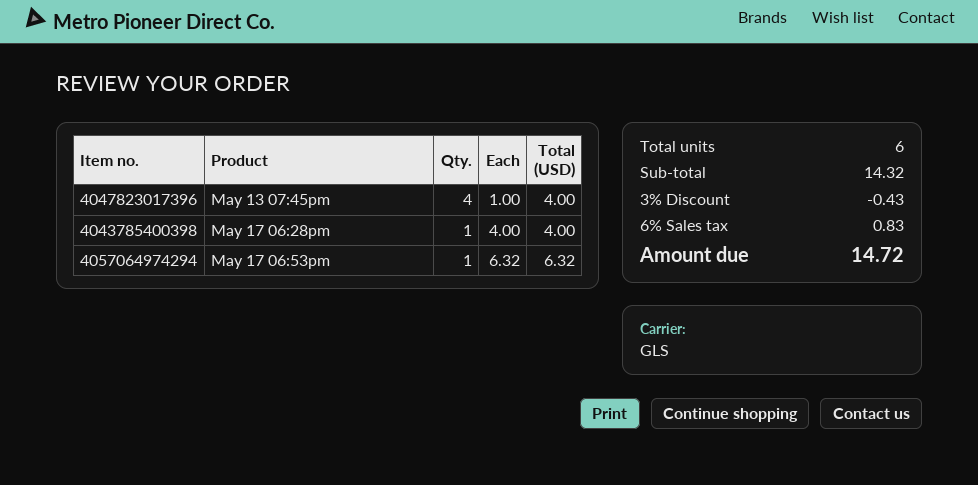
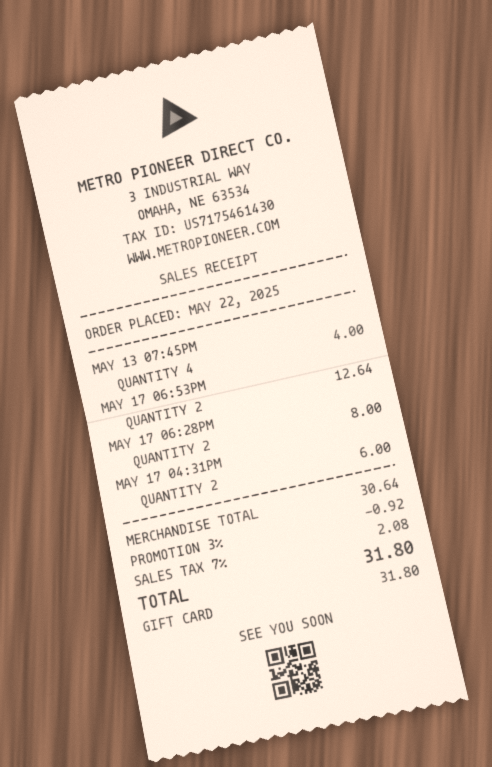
May 17 06:28pm: 1 for 4.00 -> 2 for 8.00
May 17 06:53pm: 1 for 6.32 -> 2 for 12.64
MAY 17 04:31PM: none -> 2 for 6.00
subtotal: 14.32 -> 30.64
discount: 3% = 0.43 -> 3% = 0.92
tax: 6% = 0.83 -> 7% = 2.08
total: 14.72 -> 31.80

